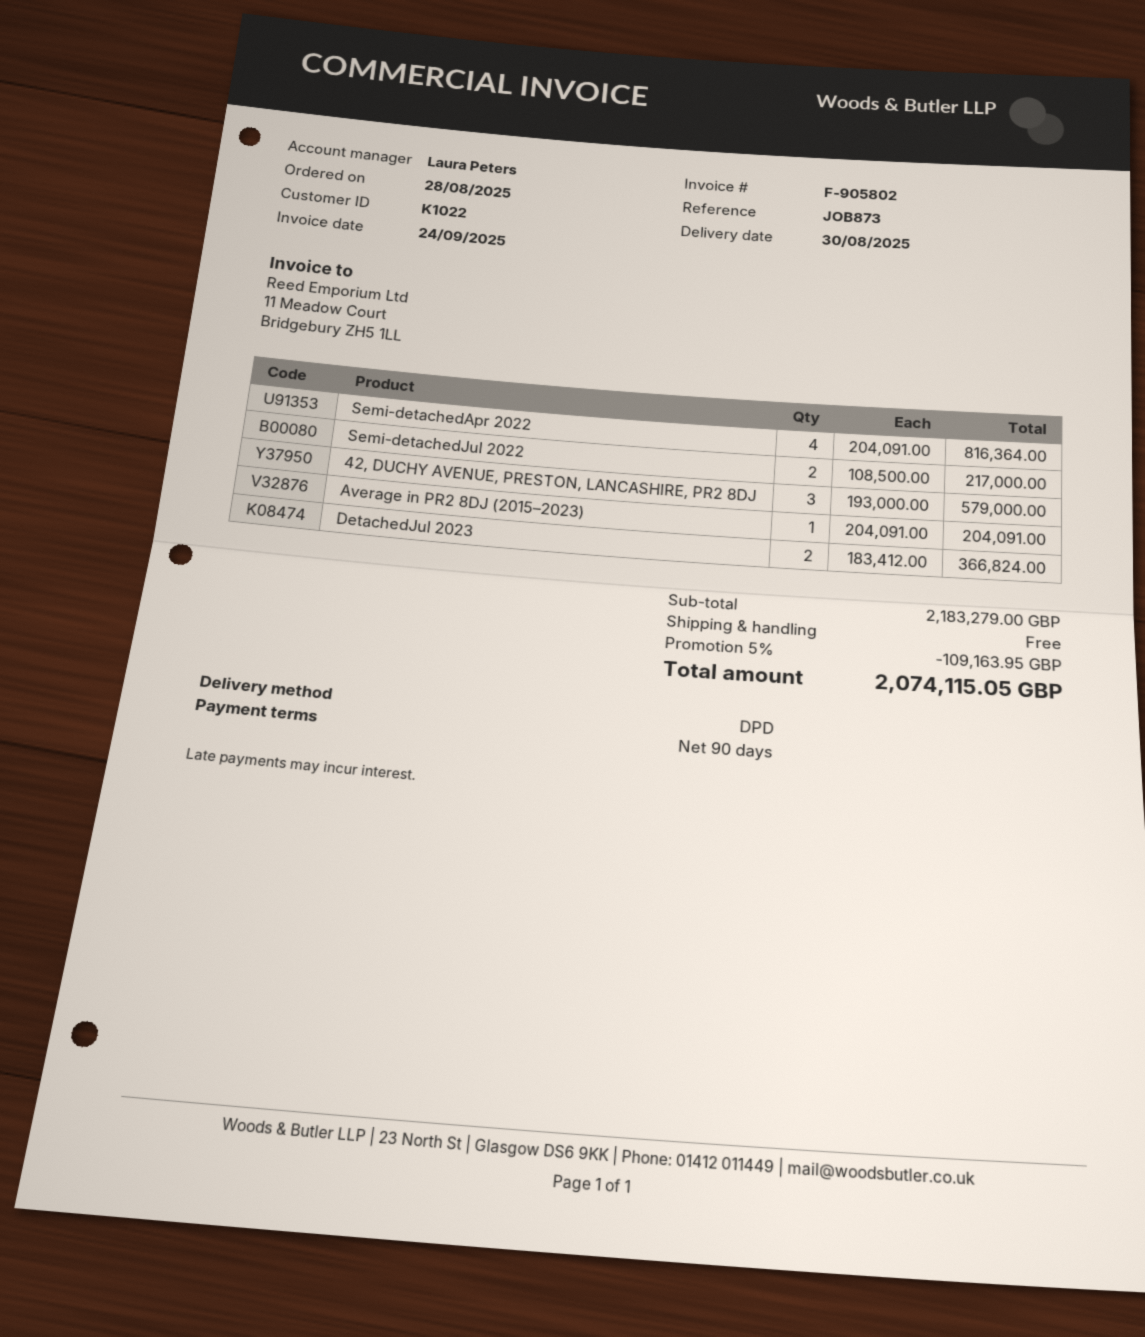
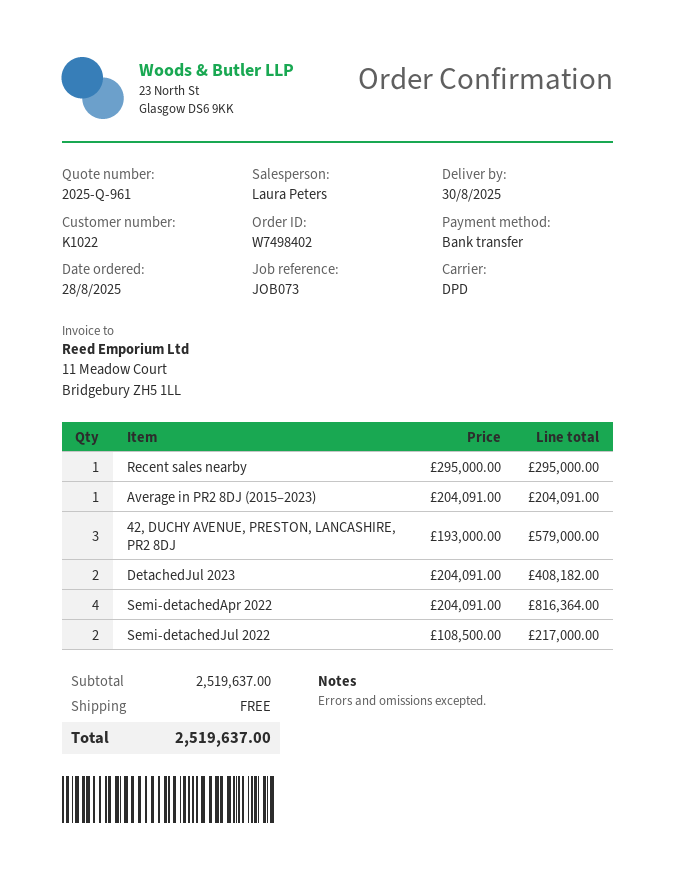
reference: JOB873 -> JOB073
DetachedJul 2023: 2 x 183412.00 = 366824.00 -> 2 x 204091.00 = 408182.00
Recent sales nearby: none -> 1 x 295000.00 = 295000.00
subtotal: 2183279.00 -> 2519637.00
discount: 5% = 109163.95 -> none
total: 2074115.05 -> 2519637.00

